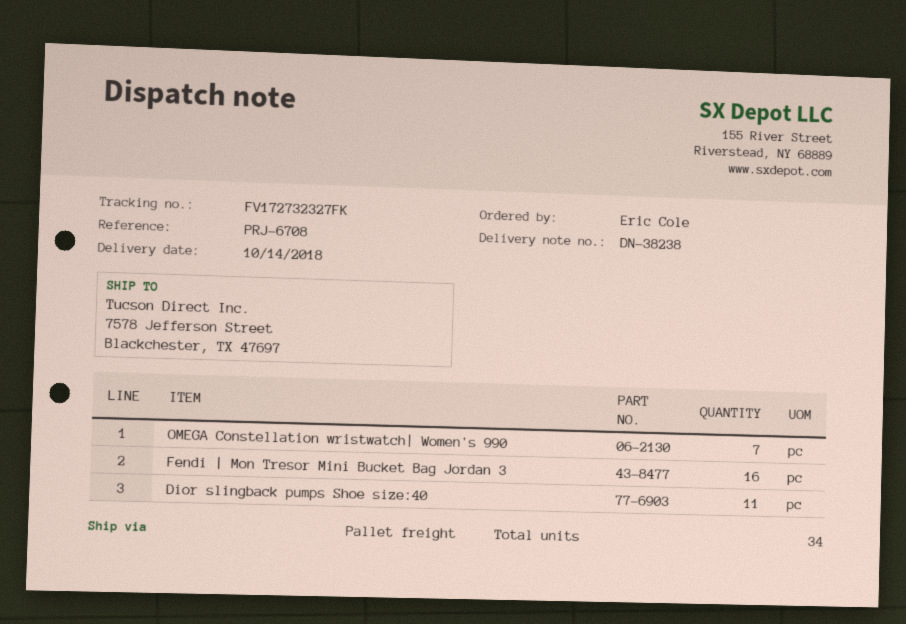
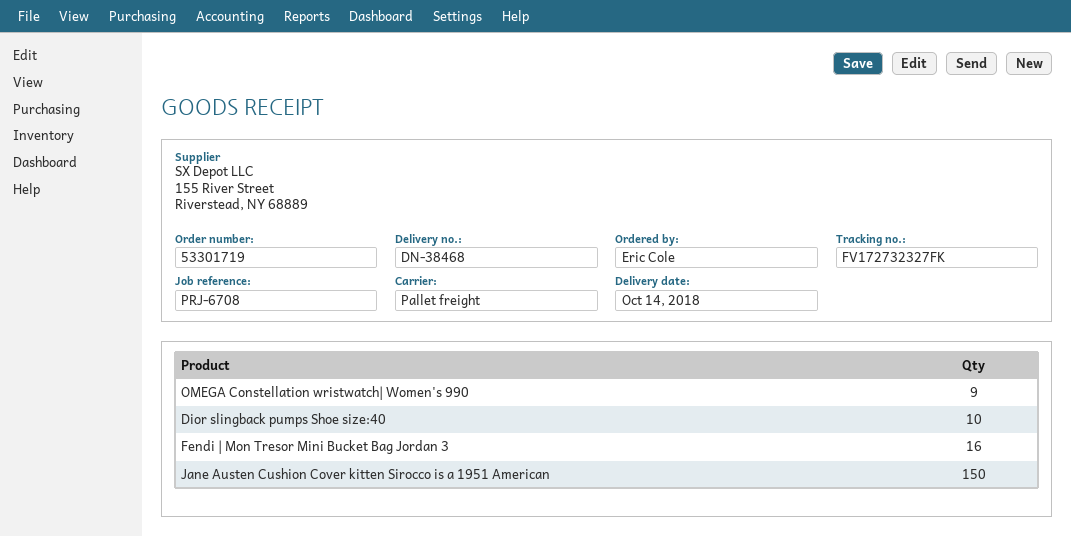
delivery note number: DN-38238 -> DN-38468
OMEGA Constellation wristwatch| Women's 990: 7 -> 9
Dior slingback pumps Shoe size:40: 11 -> 10
Jane Austen Cushion Cover kitten Sirocco is a 1951 American: none -> 150

